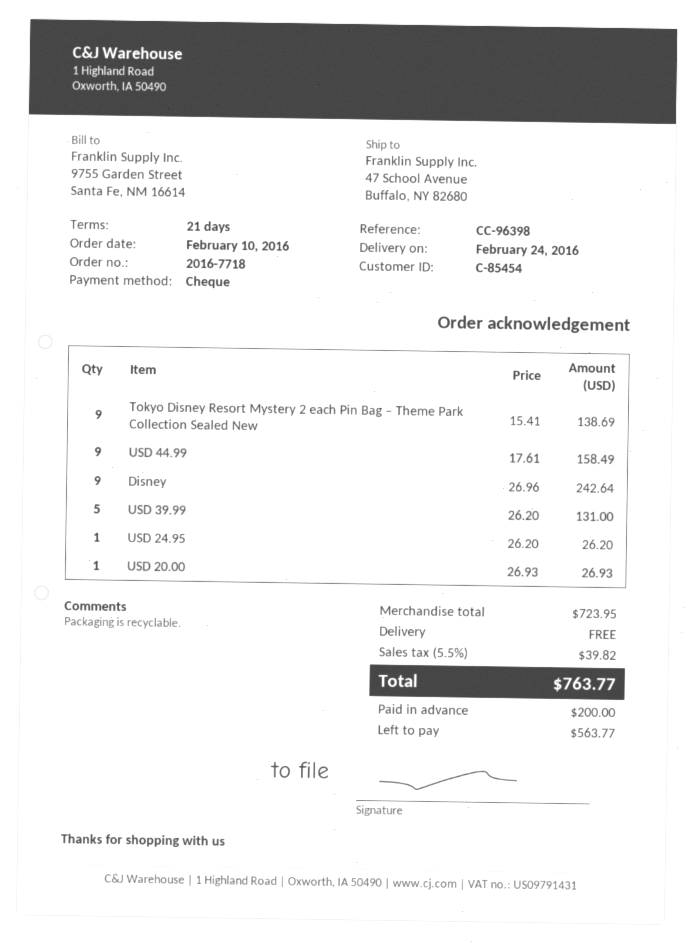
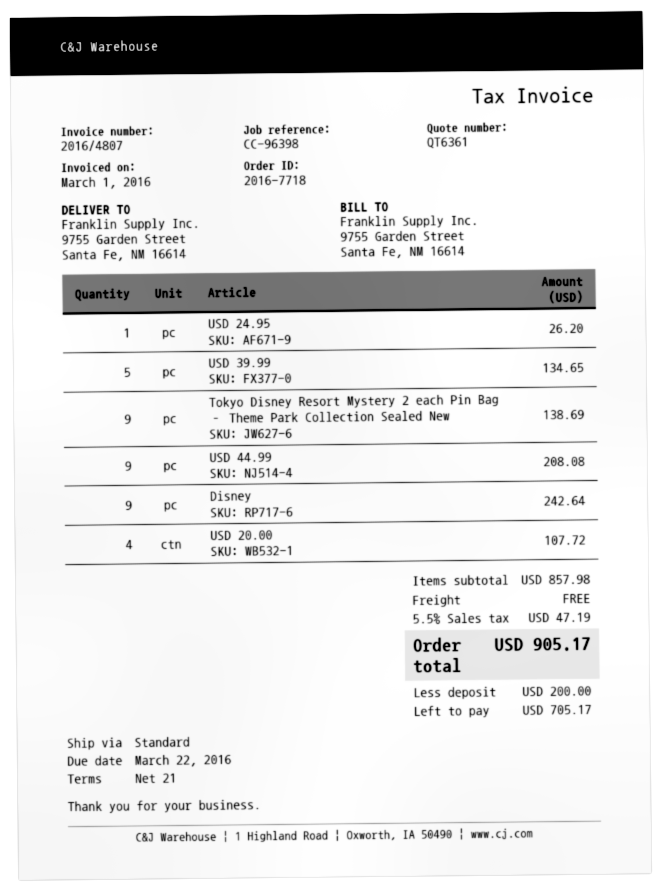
ship to: 47 School Avenue, Buffalo, NY 82680 -> 9755 Garden Street, Santa Fe, NM 16614
USD 44.99: 9 for 158.49 -> 9 for 208.08
USD 39.99: 5 for 131.00 -> 5 for 134.65
USD 20.00: 1 for 26.93 -> 4 for 107.72
subtotal: 723.95 -> 857.98
tax: 5.5% = 39.82 -> 5.5% = 47.19
total: 763.77 -> 905.17
balance: 563.77 -> 705.17

